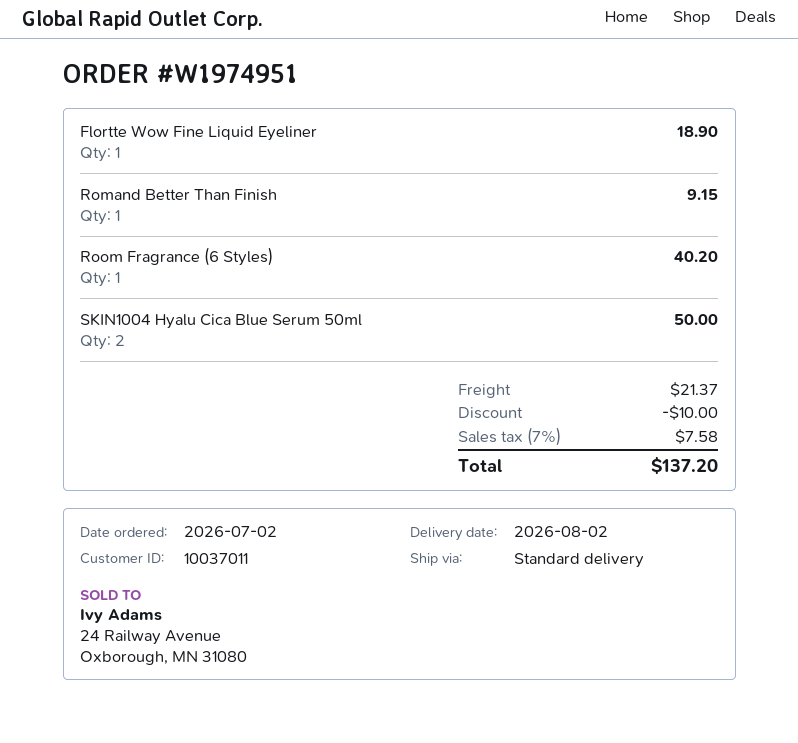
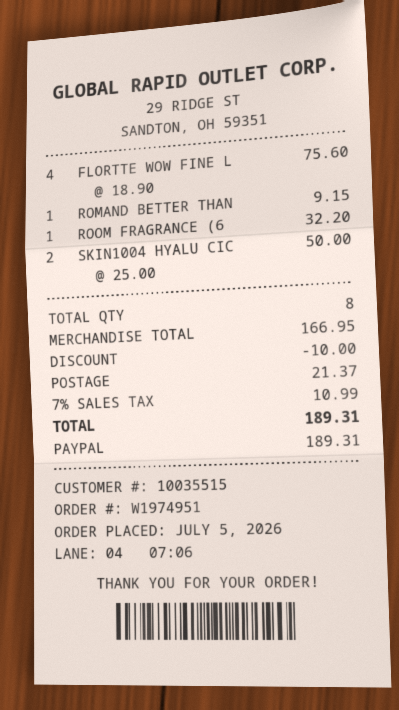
order date: 2026-07-02 -> 2026-07-05
customer number: 10037011 -> 10035515
Flortte Wow Fine Liquid Eyeliner: 1 for 18.90 -> 4 for 75.60
Room Fragrance (6 Styles): 1 for 40.20 -> 1 for 32.20
tax: 7% = 7.58 -> 7% = 10.99
total: 137.20 -> 189.31

